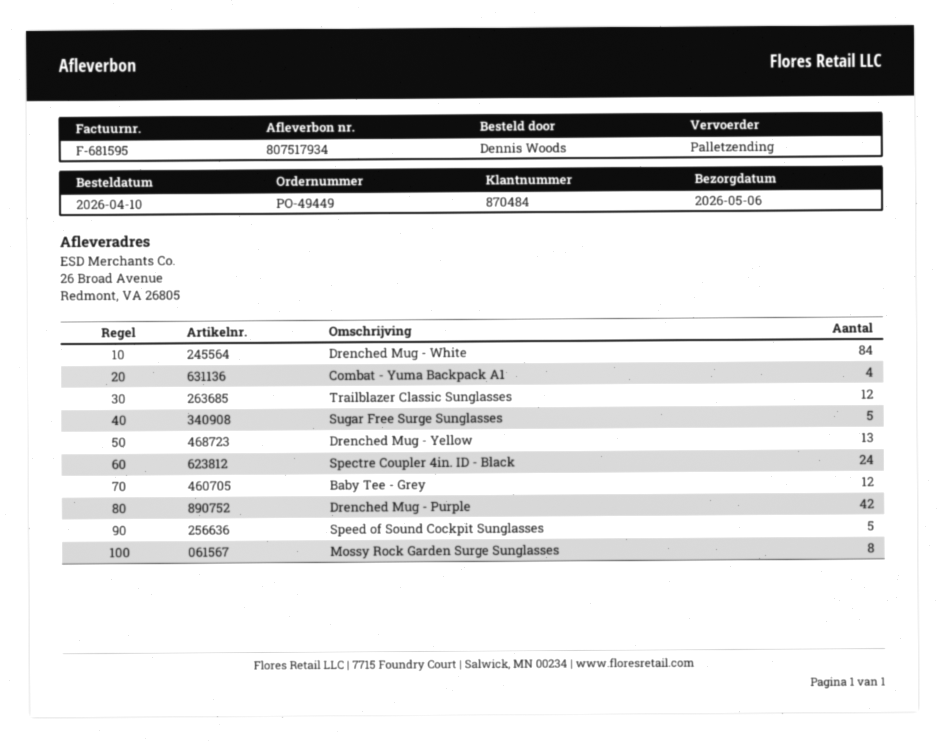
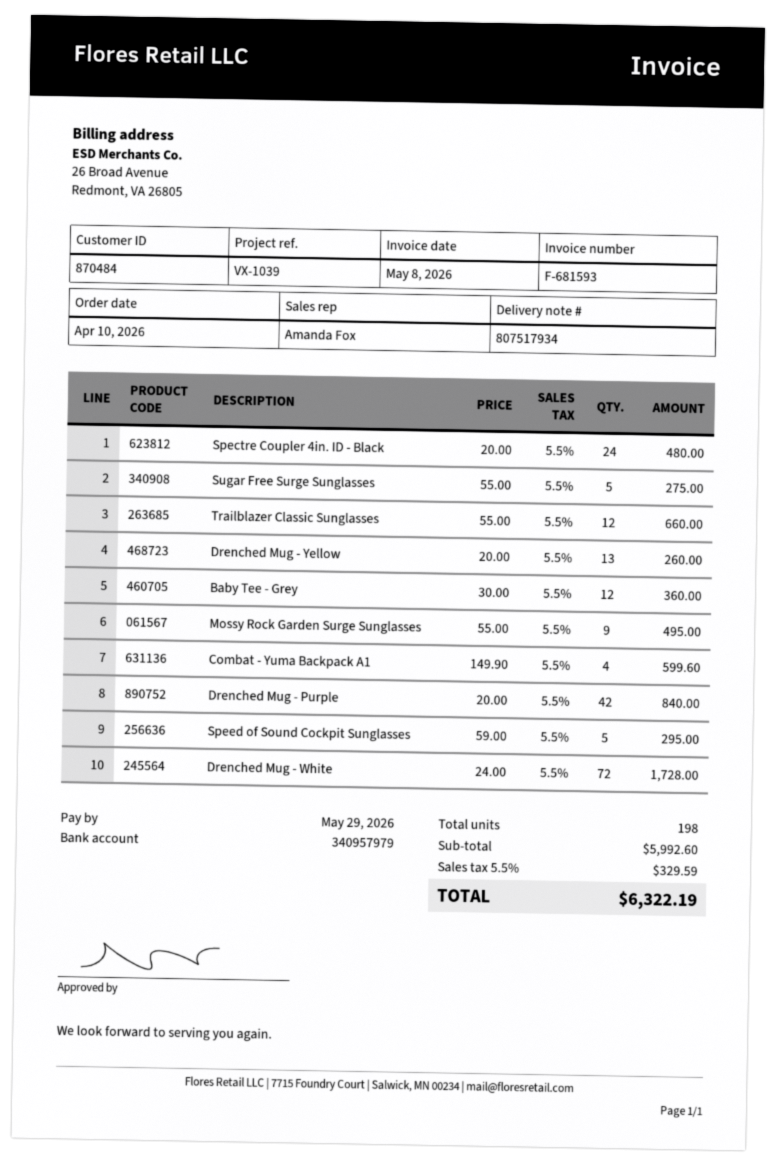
invoice number: F-681595 -> F-681593
Drenched Mug - White: 84 -> 72
Mossy Rock Garden Surge Sunglasses: 8 -> 9

